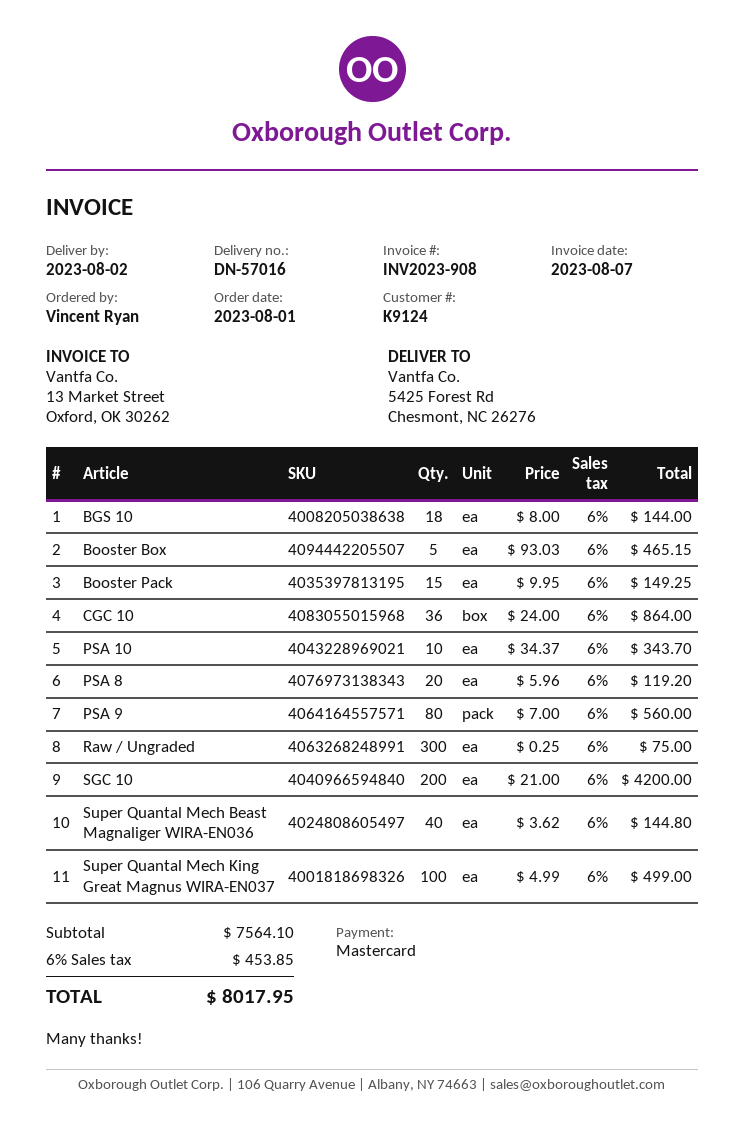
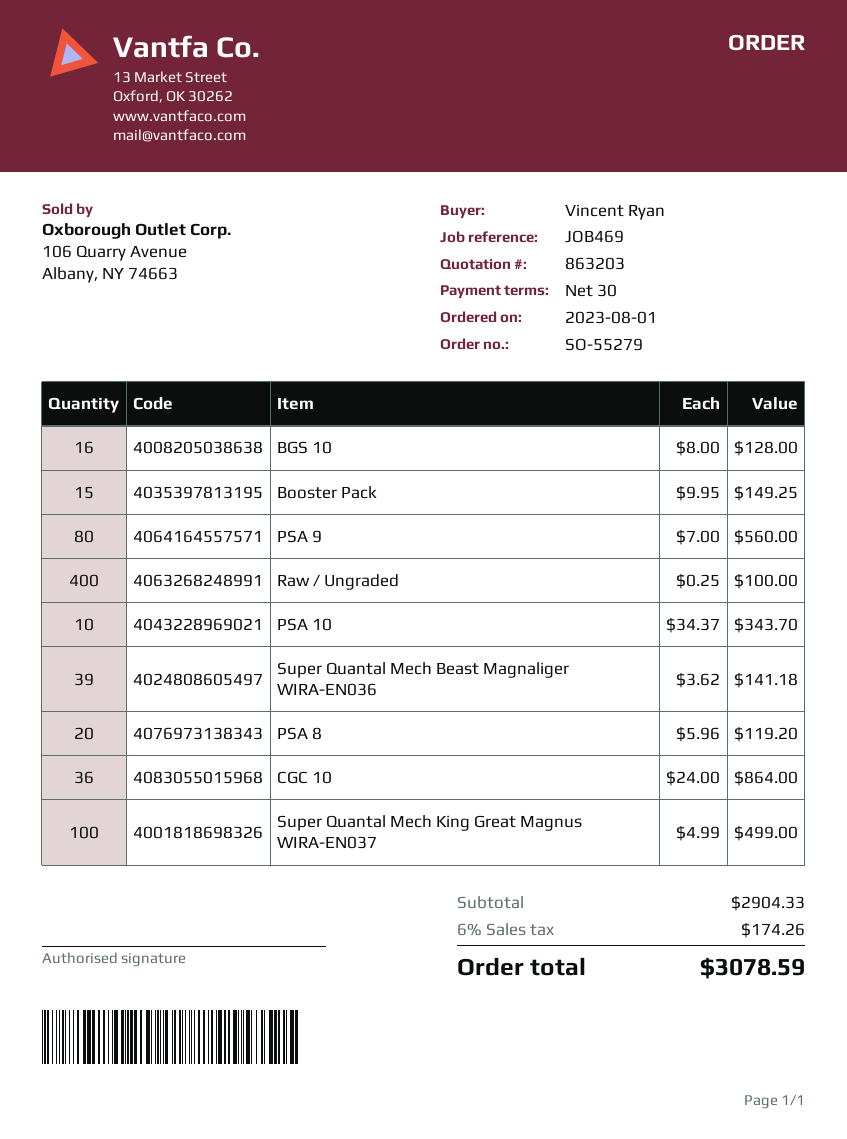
BGS 10: 18 x 8.00 = 144.00 -> 16 x 8.00 = 128.00
Booster Box: 5 x 93.03 = 465.15 -> none
Raw / Ungraded: 300 x 0.25 = 75.00 -> 400 x 0.25 = 100.00
SGC 10: 200 x 21.00 = 4200.00 -> none
Super Quantal Mech Beast Magnaliger WIRA-EN036: 40 x 3.62 = 144.80 -> 39 x 3.62 = 141.18
subtotal: 7564.10 -> 2904.33
tax: 6% = 453.85 -> 6% = 174.26
total: 8017.95 -> 3078.59

